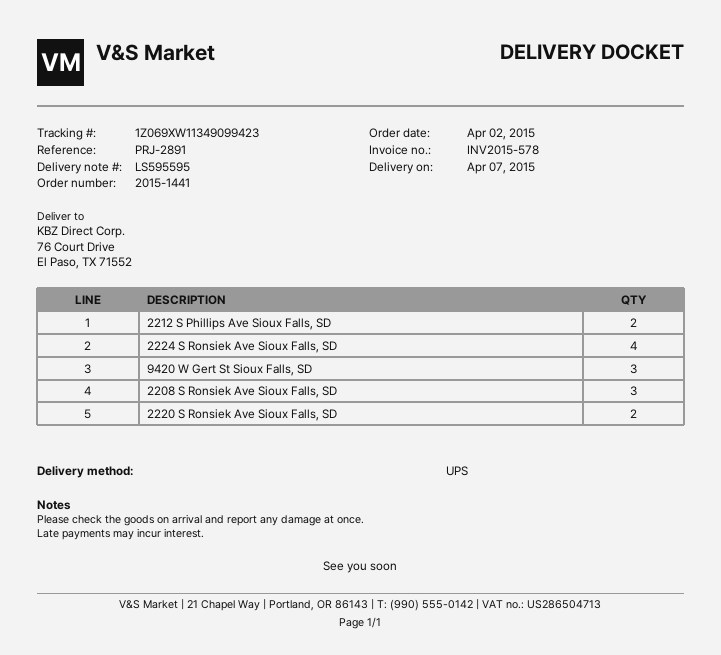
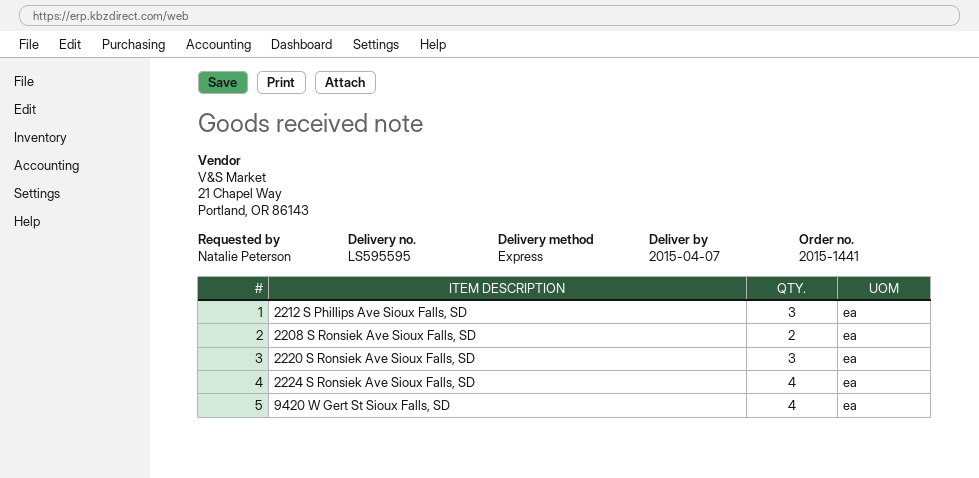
shipping method: UPS -> express
2212 S Phillips Ave Sioux Falls, SD: 2 -> 3
9420 W Gert St Sioux Falls, SD: 3 -> 4
2208 S Ronsiek Ave Sioux Falls, SD: 3 -> 2
2220 S Ronsiek Ave Sioux Falls, SD: 2 -> 3

